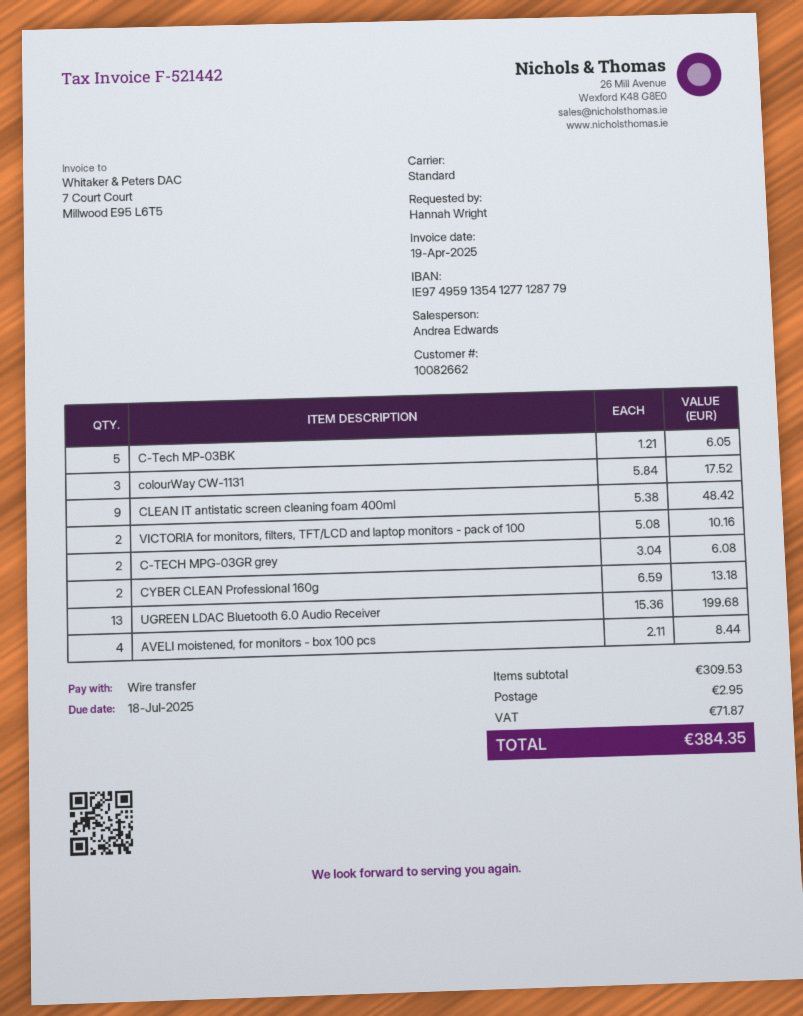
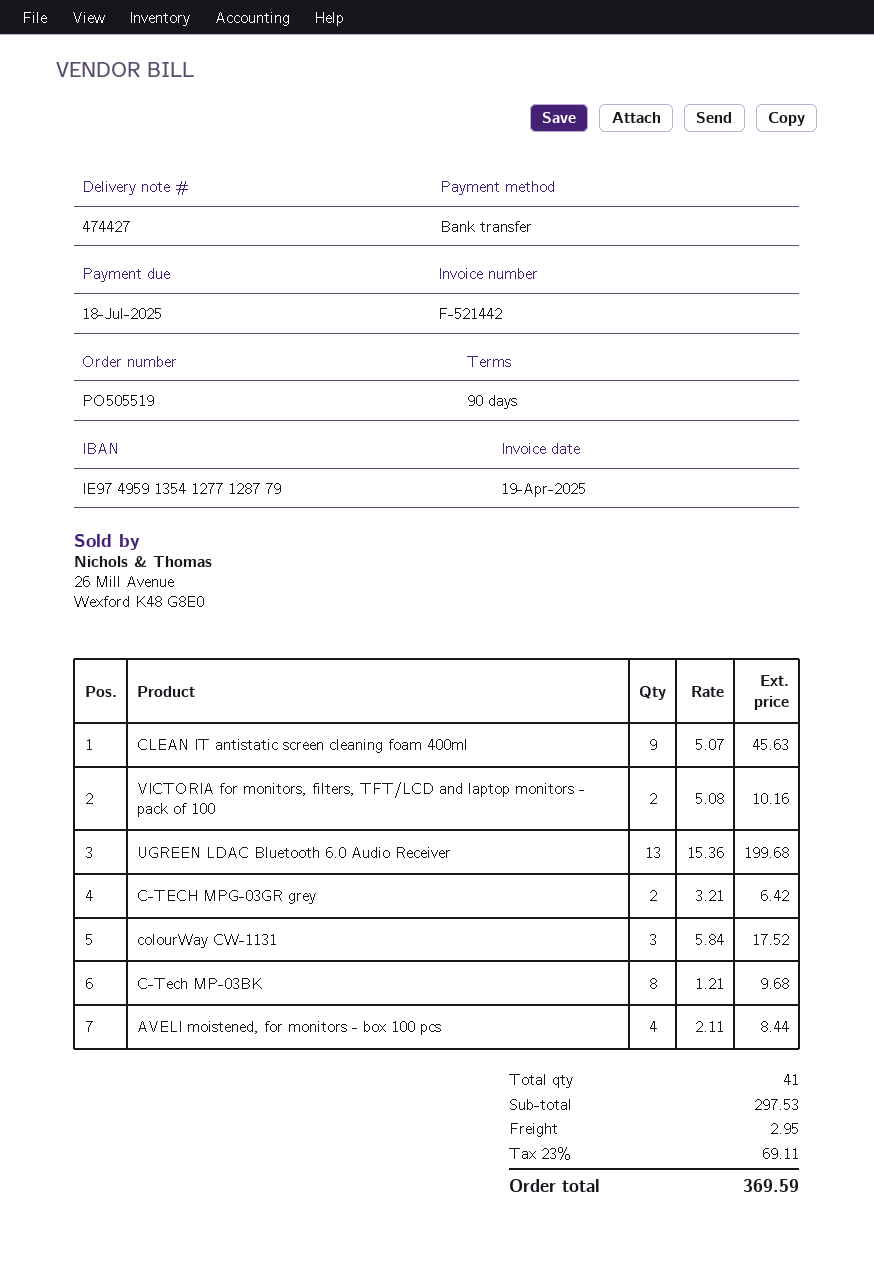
C-Tech MP-03BK: 5 x 1.21 = 6.05 -> 8 x 1.21 = 9.68
CLEAN IT antistatic screen cleaning foam 400ml: 9 x 5.38 = 48.42 -> 9 x 5.07 = 45.63
C-TECH MPG-03GR grey: 2 x 3.04 = 6.08 -> 2 x 3.21 = 6.42
CYBER CLEAN Professional 160g: 2 x 6.59 = 13.18 -> none
subtotal: 309.53 -> 297.53
tax: 71.87 -> 69.11
total: 384.35 -> 369.59

